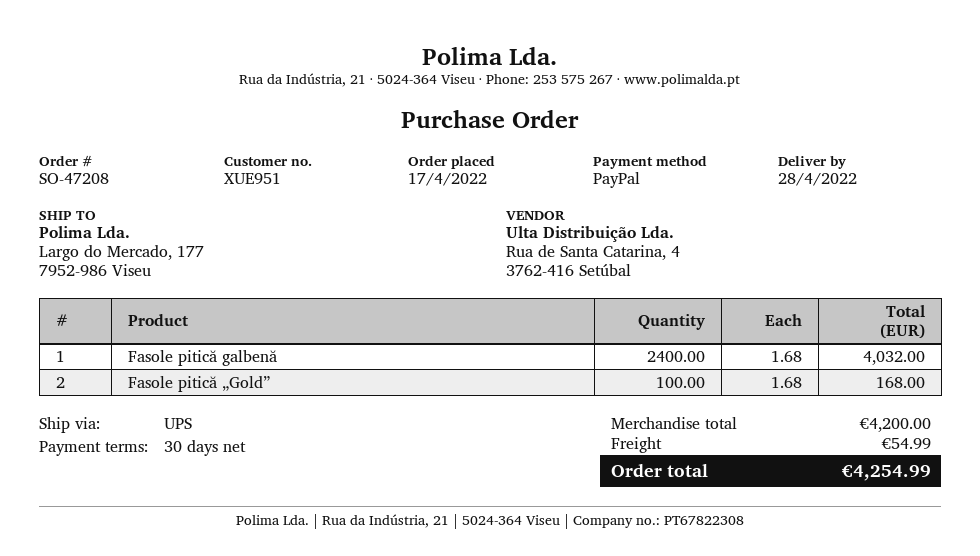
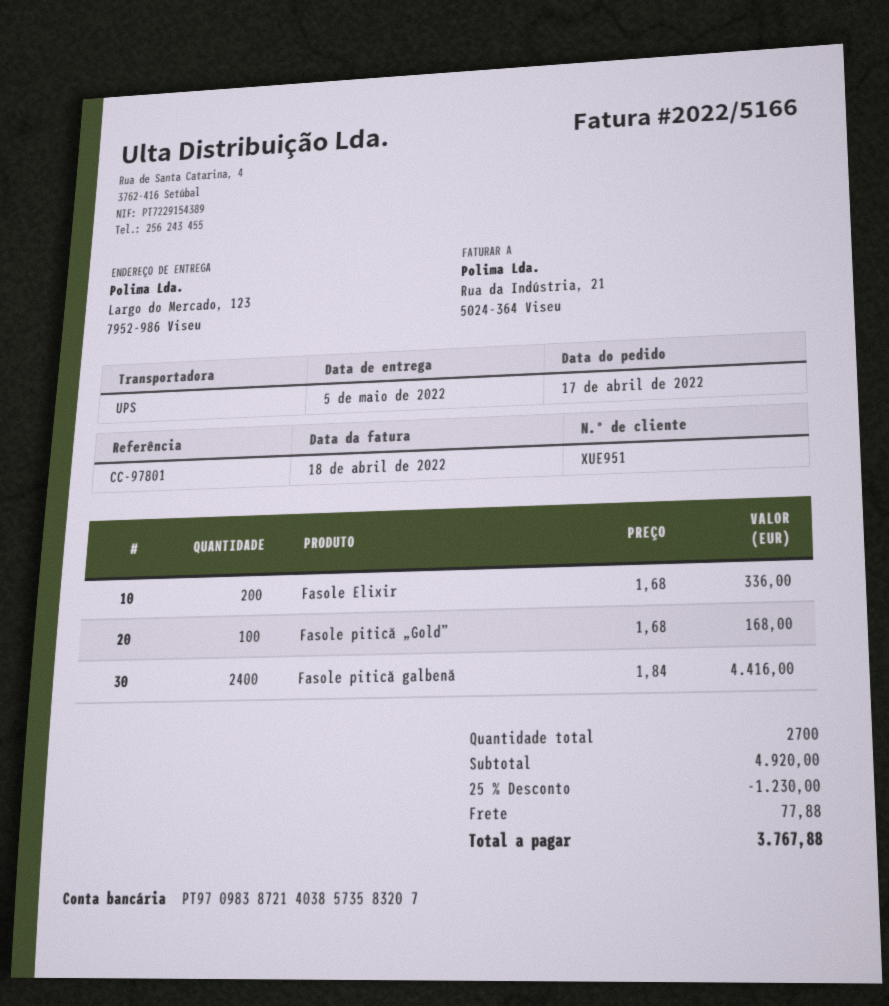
delivery date: 2022-04-28 -> 2022-05-05
ship to: Largo do Mercado, 177, 7952-986 Viseu -> Largo do Mercado, 123, 7952-986 Viseu
Fasole pitică galbenă: 2400 x 1.68 = 4032.00 -> 2400 x 1.84 = 4416.00
Fasole Elixir: none -> 200 x 1.68 = 336.00
subtotal: 4200.00 -> 4920.00
discount: none -> 25% = 1230.00
shipping: 54.99 -> 77.88
total: 4254.99 -> 3767.88

